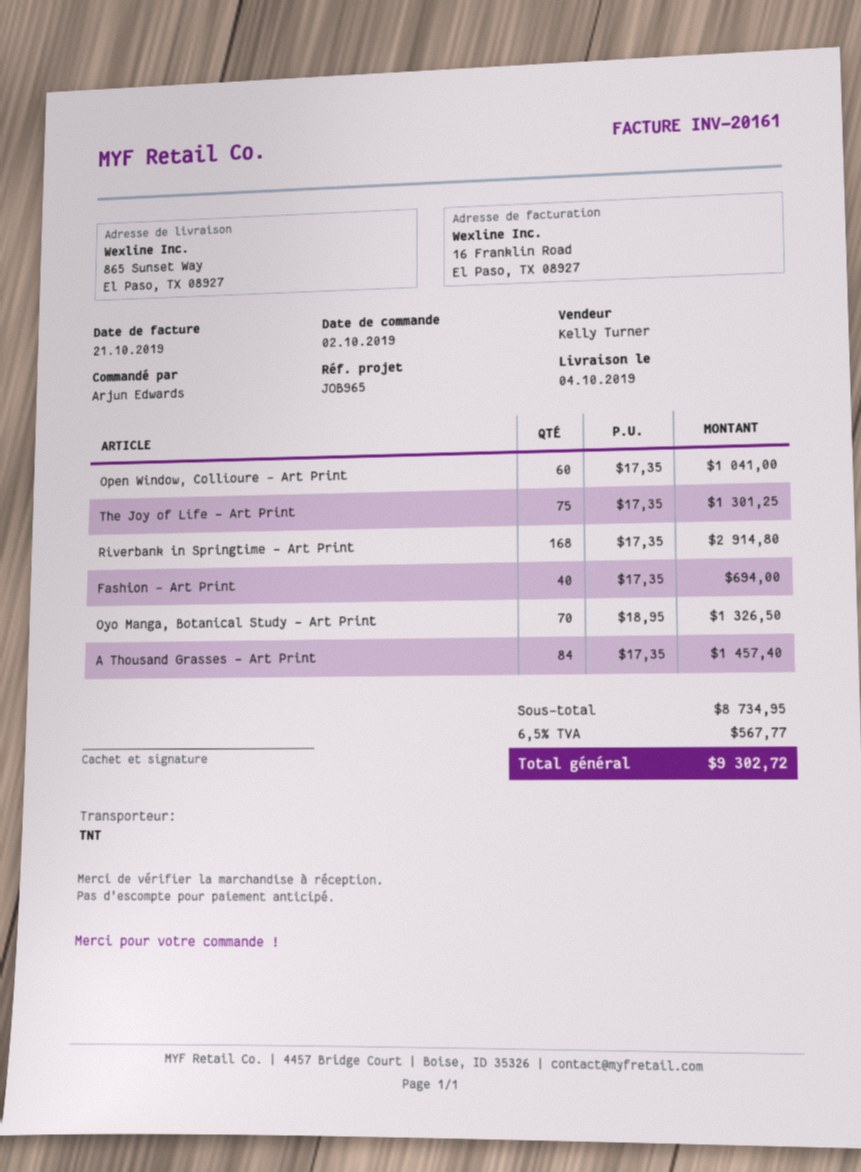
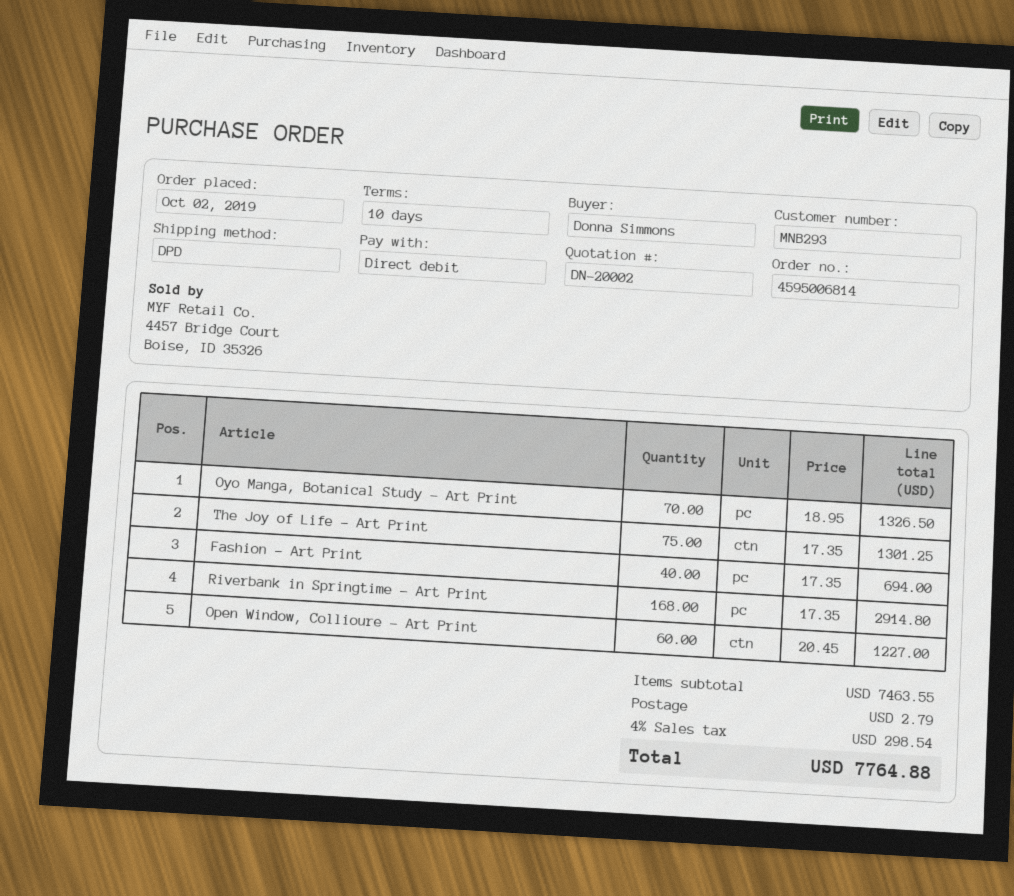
ordered by: Arjun Edwards -> Donna Simmons
shipping method: TNT -> DPD
Open Window, Collioure - Art Print: 60 x 17.35 = 1041.00 -> 60 x 20.45 = 1227.00
A Thousand Grasses - Art Print: 84 x 17.35 = 1457.40 -> none
subtotal: 8734.95 -> 7463.55
shipping: none -> 2.79
tax: 6.5% = 567.77 -> 4% = 298.54
total: 9302.72 -> 7764.88

